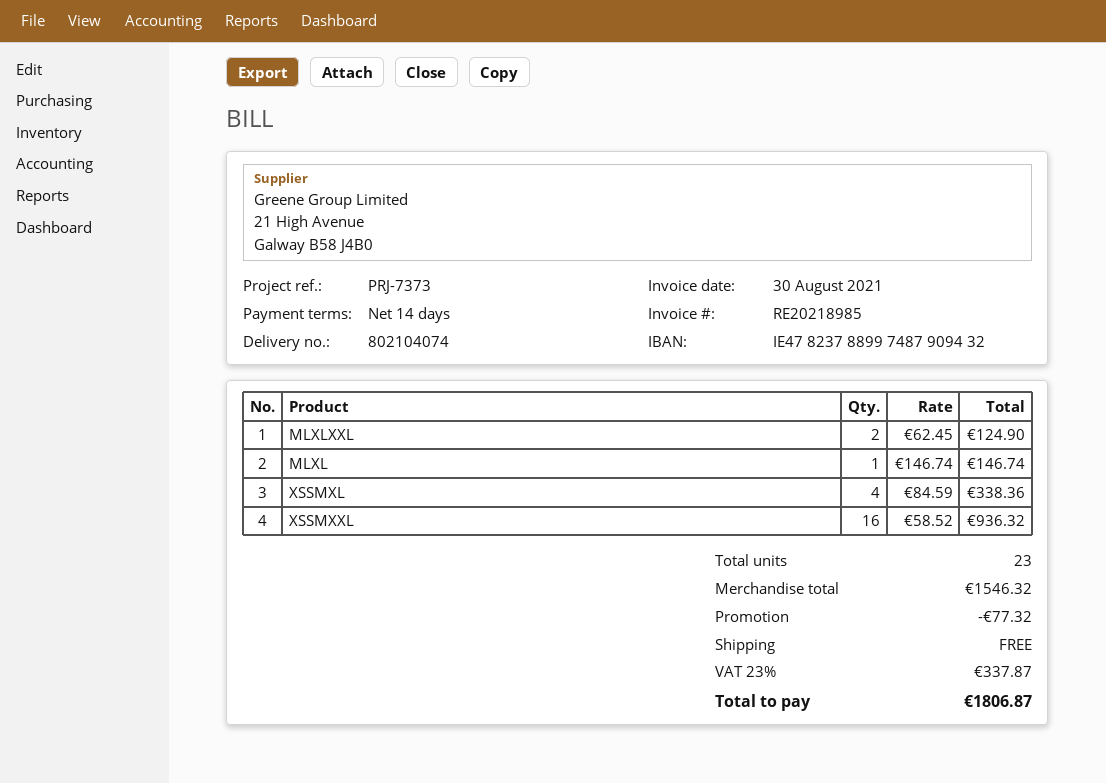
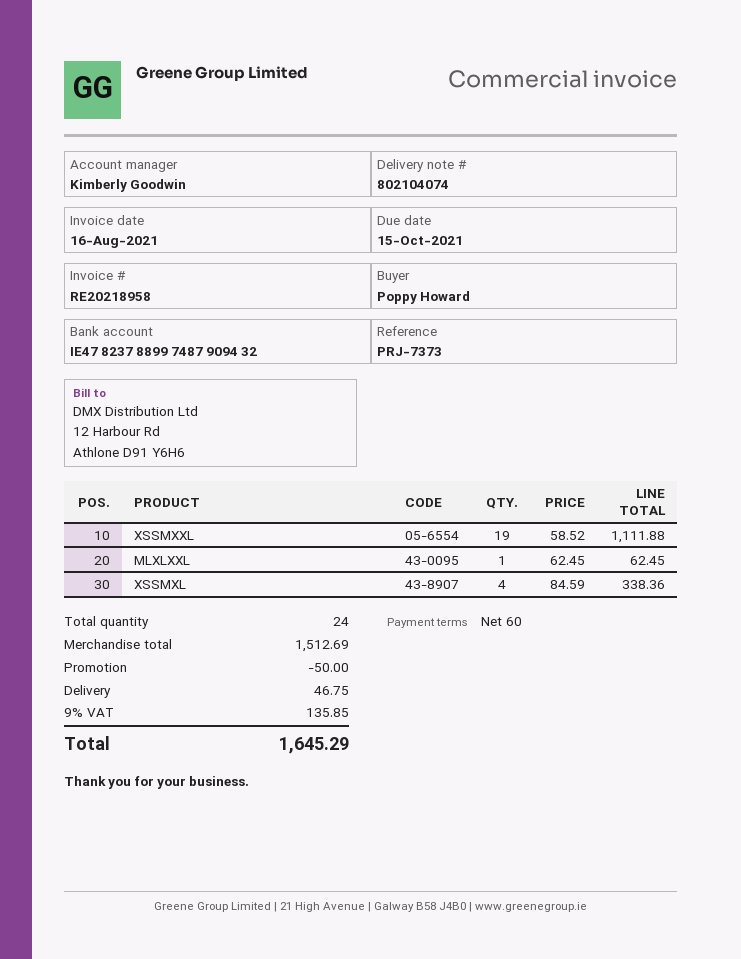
invoice number: RE20218985 -> RE20218958
invoice date: 2021-08-30 -> 2021-08-16
payment terms: 14 days -> 60 days
MLXLXXL: 2 x 62.45 = 124.90 -> 1 x 62.45 = 62.45
MLXL: 1 x 146.74 = 146.74 -> none
XSSMXXL: 16 x 58.52 = 936.32 -> 19 x 58.52 = 1111.88
total quantity: 23 -> 24
subtotal: 1546.32 -> 1512.69
discount: 77.32 -> 50.00
shipping: 0.00 -> 46.75
tax: 23% = 337.87 -> 9% = 135.85
total: 1806.87 -> 1645.29

